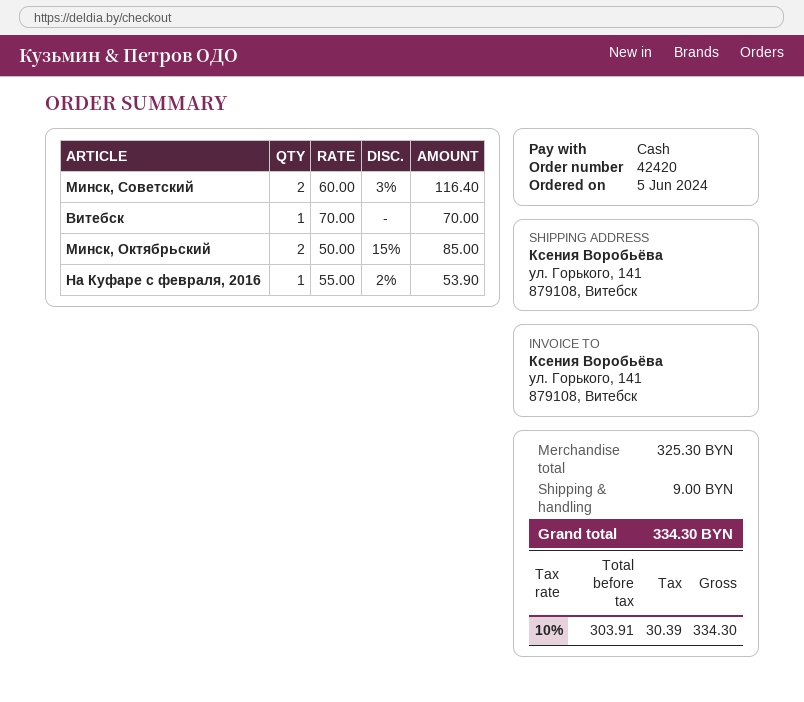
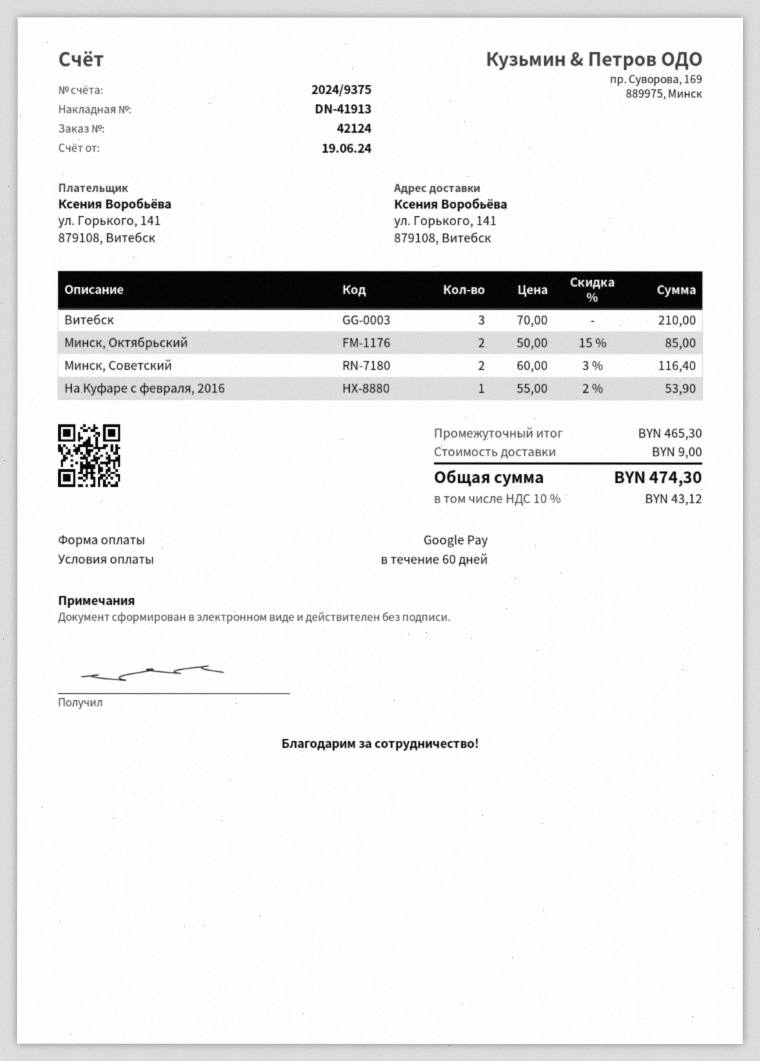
order number: 42420 -> 42124
payment method: cash -> Google Pay
Витебск: 1 x 70.00 = 70.00 -> 3 x 70.00 = 210.00
subtotal: 325.30 -> 465.30
tax: 10% = 30.39 -> 10% = 43.12
total: 334.30 -> 474.30

